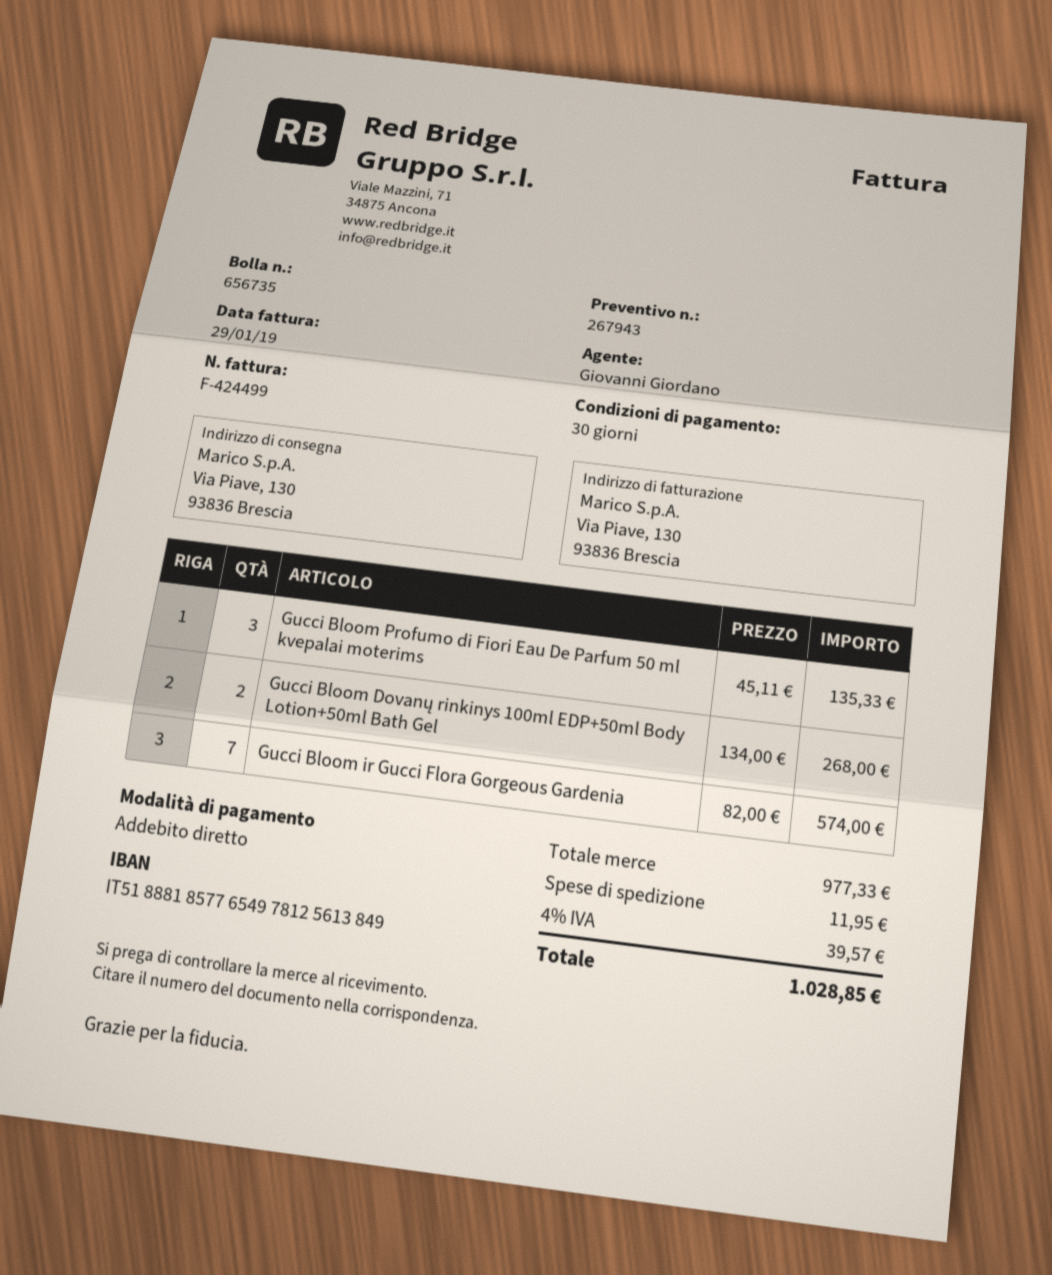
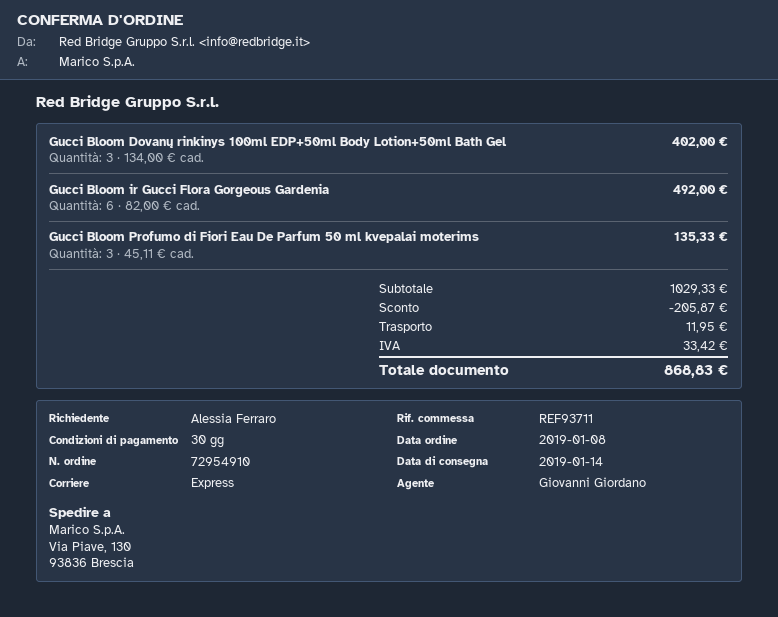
Gucci Bloom Dovanų rinkinys 100ml EDP+50ml Body Lotion+50ml Bath Gel: 2 x 134.00 = 268.00 -> 3 x 134.00 = 402.00
Gucci Bloom ir Gucci Flora Gorgeous Gardenia: 7 x 82.00 = 574.00 -> 6 x 82.00 = 492.00
subtotal: 977.33 -> 1029.33
discount: none -> 205.87
tax: 39.57 -> 33.42
total: 1028.85 -> 868.83

